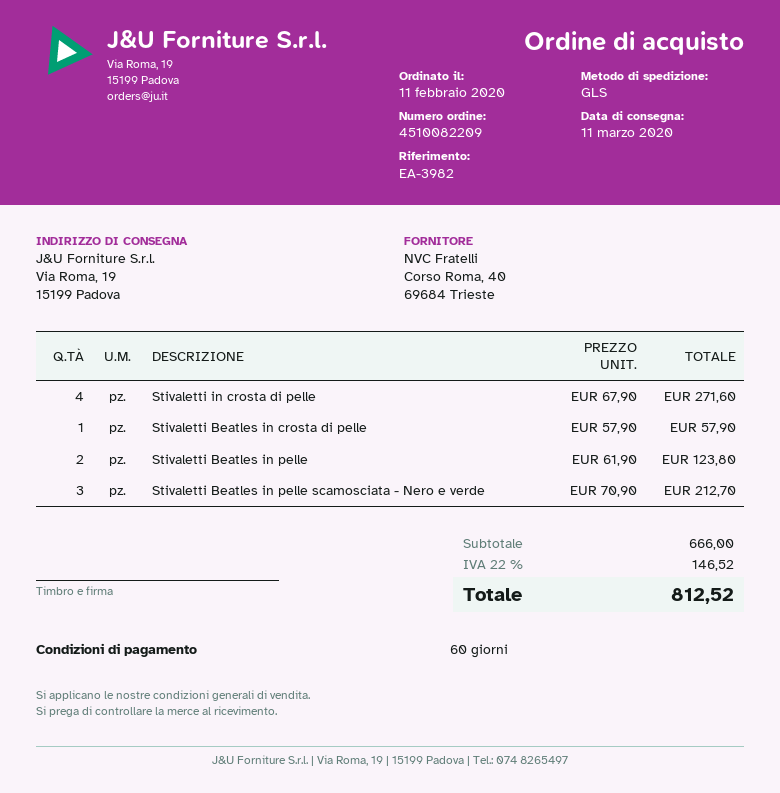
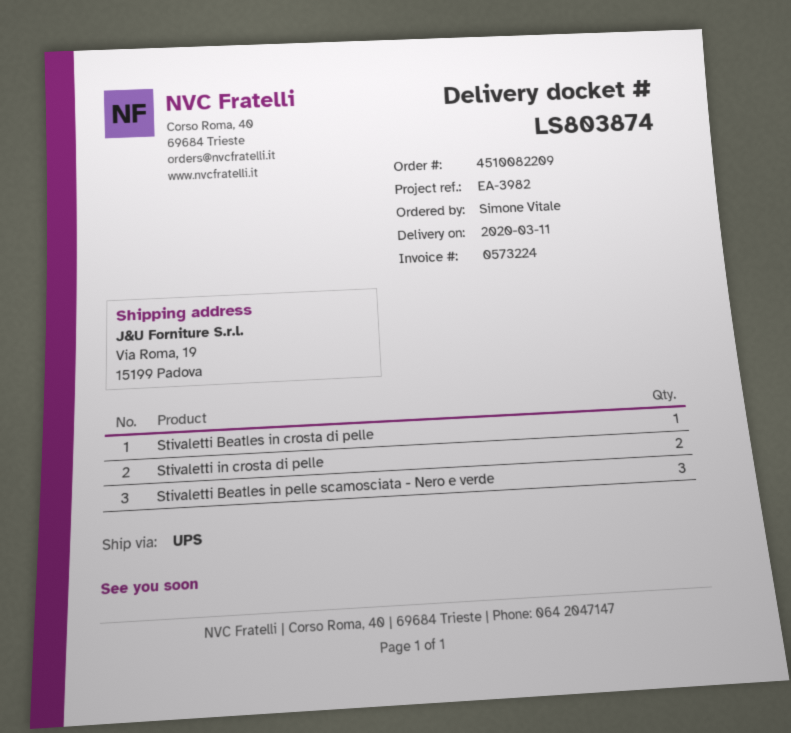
shipping method: GLS -> UPS
Stivaletti in crosta di pelle: 4 -> 2
Stivaletti Beatles in pelle: 2 -> none

